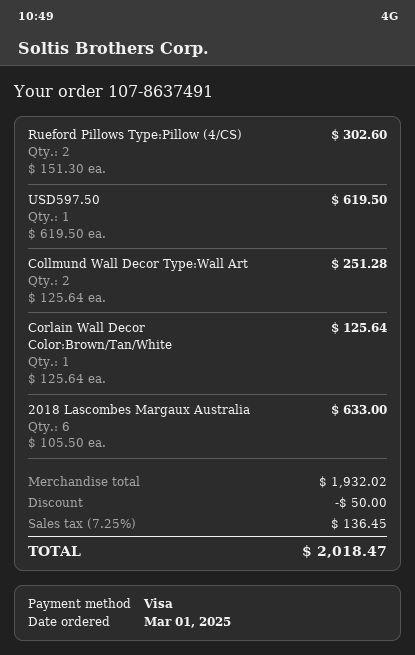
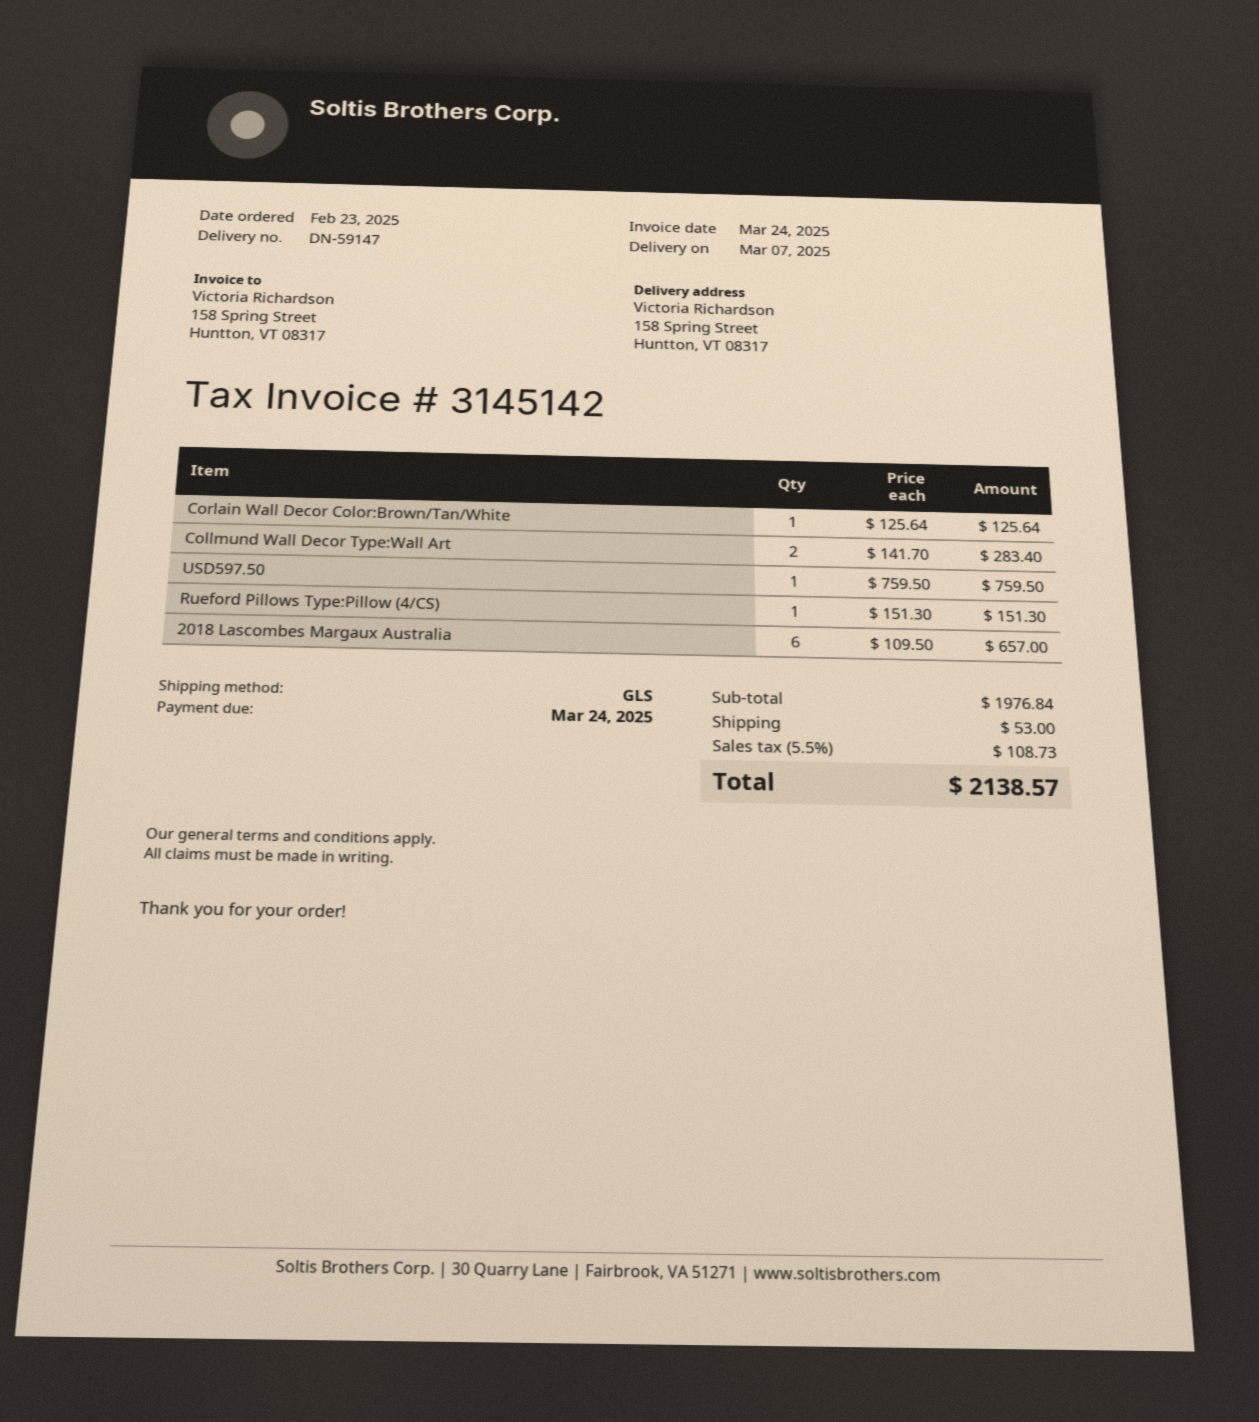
order date: 2025-03-01 -> 2025-02-23
Rueford Pillows Type:Pillow (4/CS): 2 x 151.30 = 302.60 -> 1 x 151.30 = 151.30
USD597.50: 1 x 619.50 = 619.50 -> 1 x 759.50 = 759.50
Collmund Wall Decor Type:Wall Art: 2 x 125.64 = 251.28 -> 2 x 141.70 = 283.40
2018 Lascombes Margaux Australia: 6 x 105.50 = 633.00 -> 6 x 109.50 = 657.00
subtotal: 1932.02 -> 1976.84
discount: 50.00 -> none
shipping: none -> 53.00
tax: 7.25% = 136.45 -> 5.5% = 108.73
total: 2018.47 -> 2138.57

